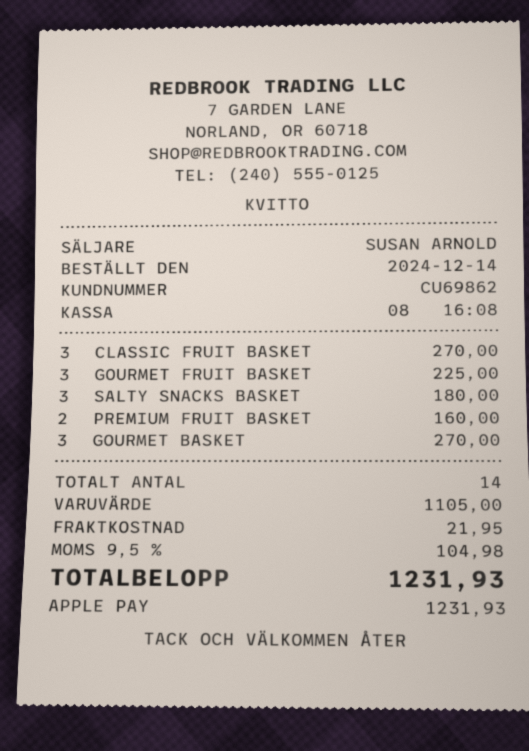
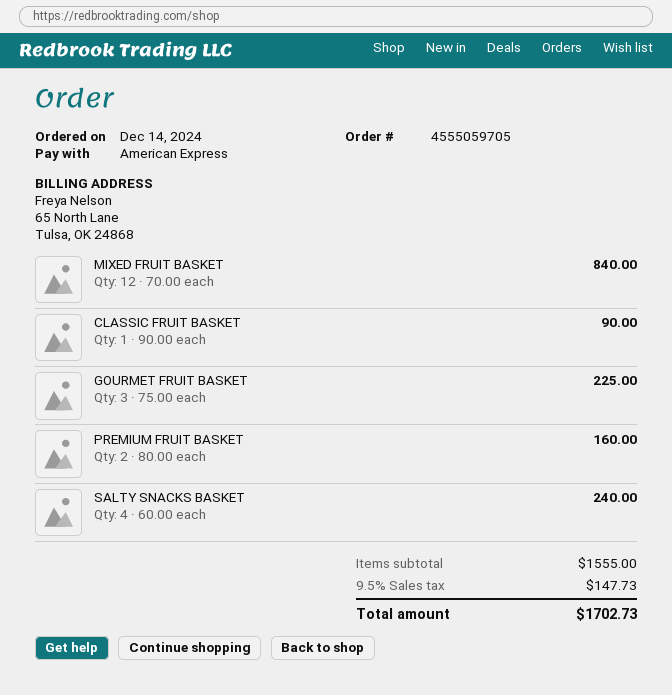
payment method: Apple Pay -> American Express
CLASSIC FRUIT BASKET: 3 for 270.00 -> 1 for 90.00
SALTY SNACKS BASKET: 3 for 180.00 -> 4 for 240.00
GOURMET BASKET: 3 for 270.00 -> none
MIXED FRUIT BASKET: none -> 12 for 840.00
subtotal: 1105.00 -> 1555.00
shipping: 21.95 -> none
tax: 9.5% = 104.98 -> 9.5% = 147.73
total: 1231.93 -> 1702.73

